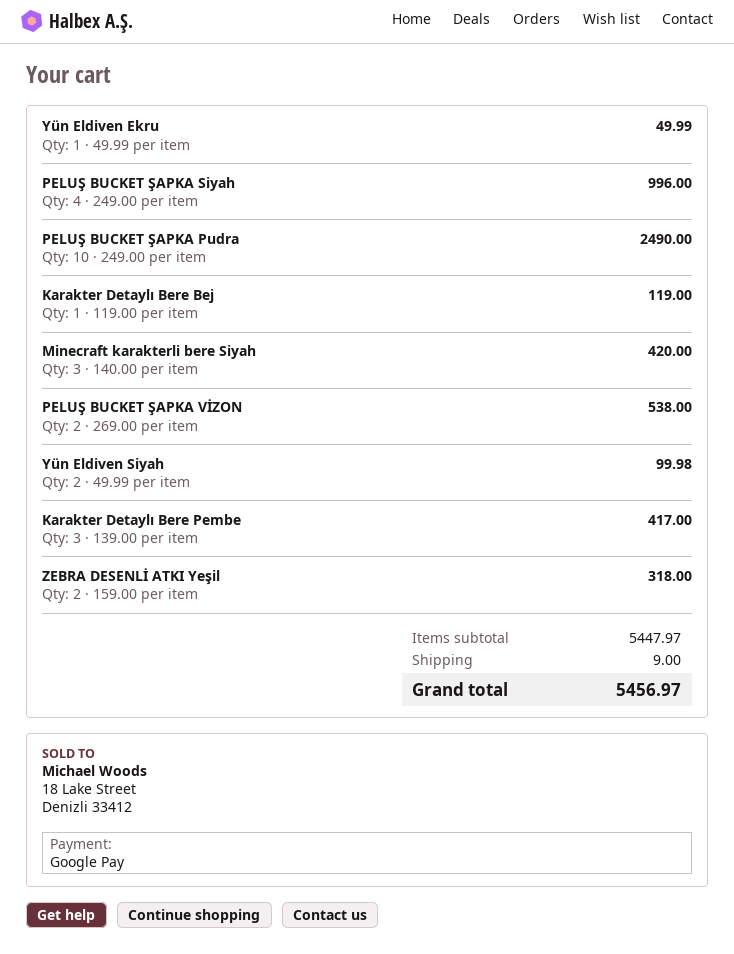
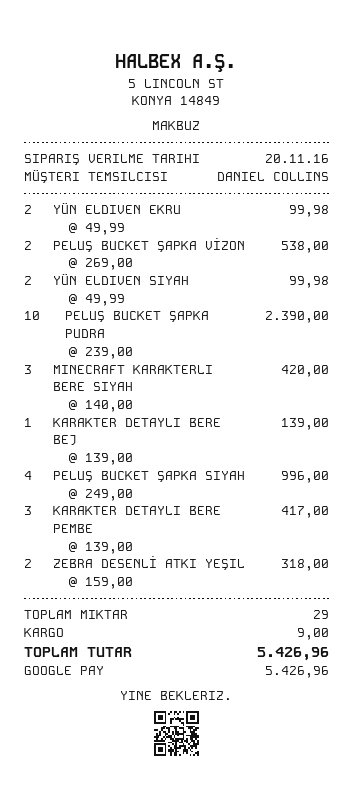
Yün Eldiven Ekru: 1 x 49.99 = 49.99 -> 2 x 49.99 = 99.98
PELUŞ BUCKET ŞAPKA Pudra: 10 x 249.00 = 2490.00 -> 10 x 239.00 = 2390.00
Karakter Detaylı Bere Bej: 1 x 119.00 = 119.00 -> 1 x 139.00 = 139.00
total: 5456.97 -> 5426.96

